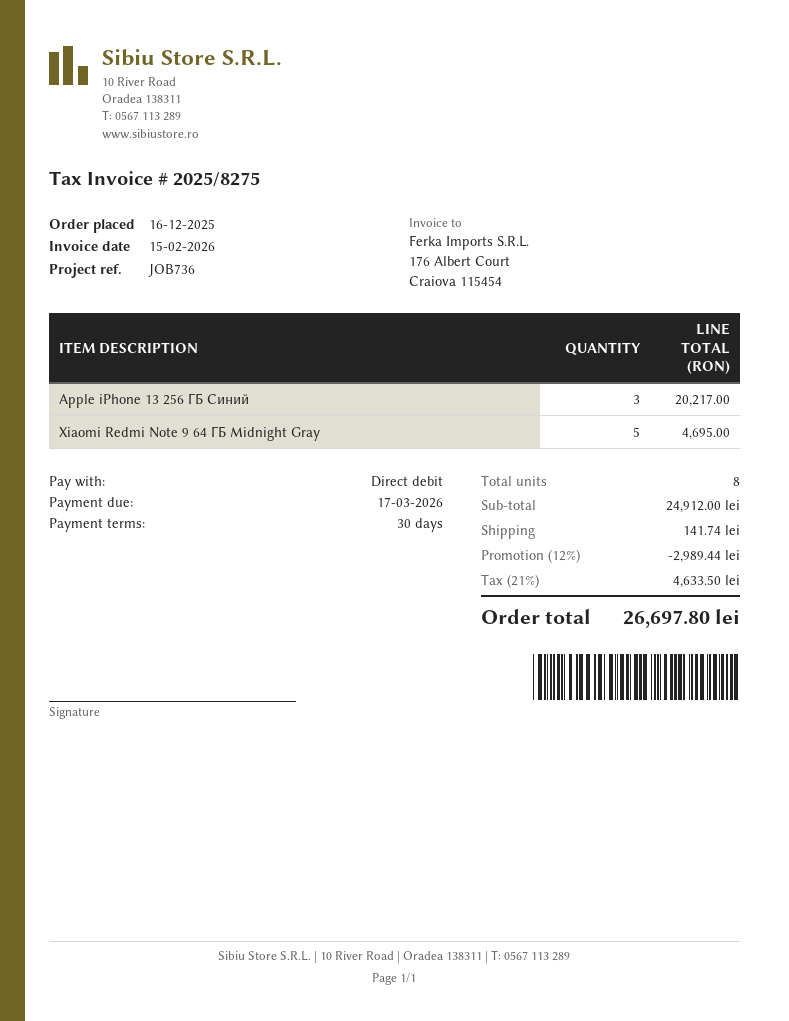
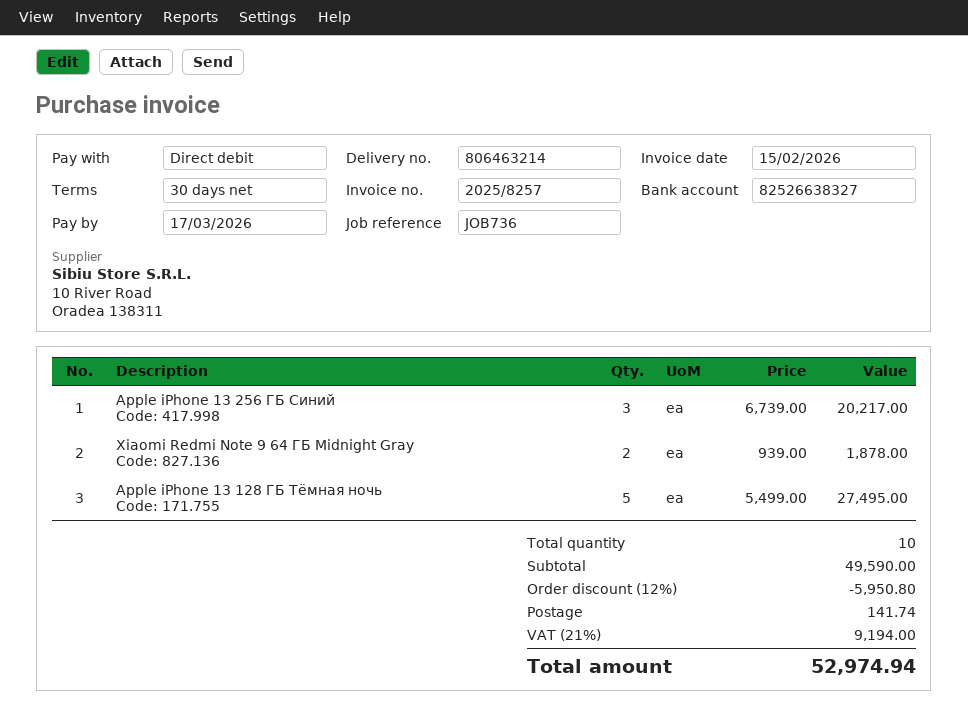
invoice number: 2025/8275 -> 2025/8257
Xiaomi Redmi Note 9 64 ГБ Midnight Gray: 5 for 4695.00 -> 2 for 1878.00
Apple iPhone 13 128 ГБ Тёмная ночь: none -> 5 for 27495.00
total quantity: 8 -> 10
subtotal: 24912.00 -> 49590.00
discount: 12% = 2989.44 -> 12% = 5950.80
tax: 21% = 4633.50 -> 21% = 9194.00
total: 26697.80 -> 52974.94

